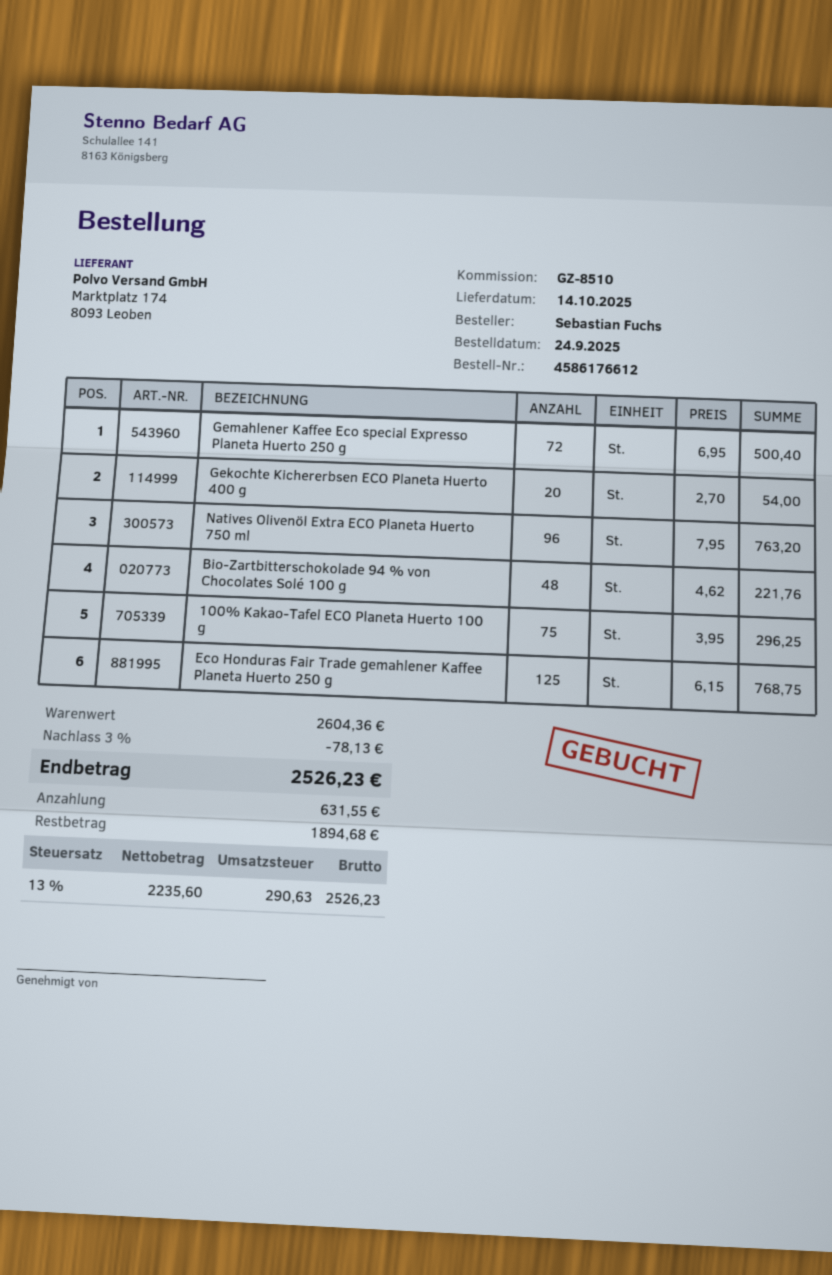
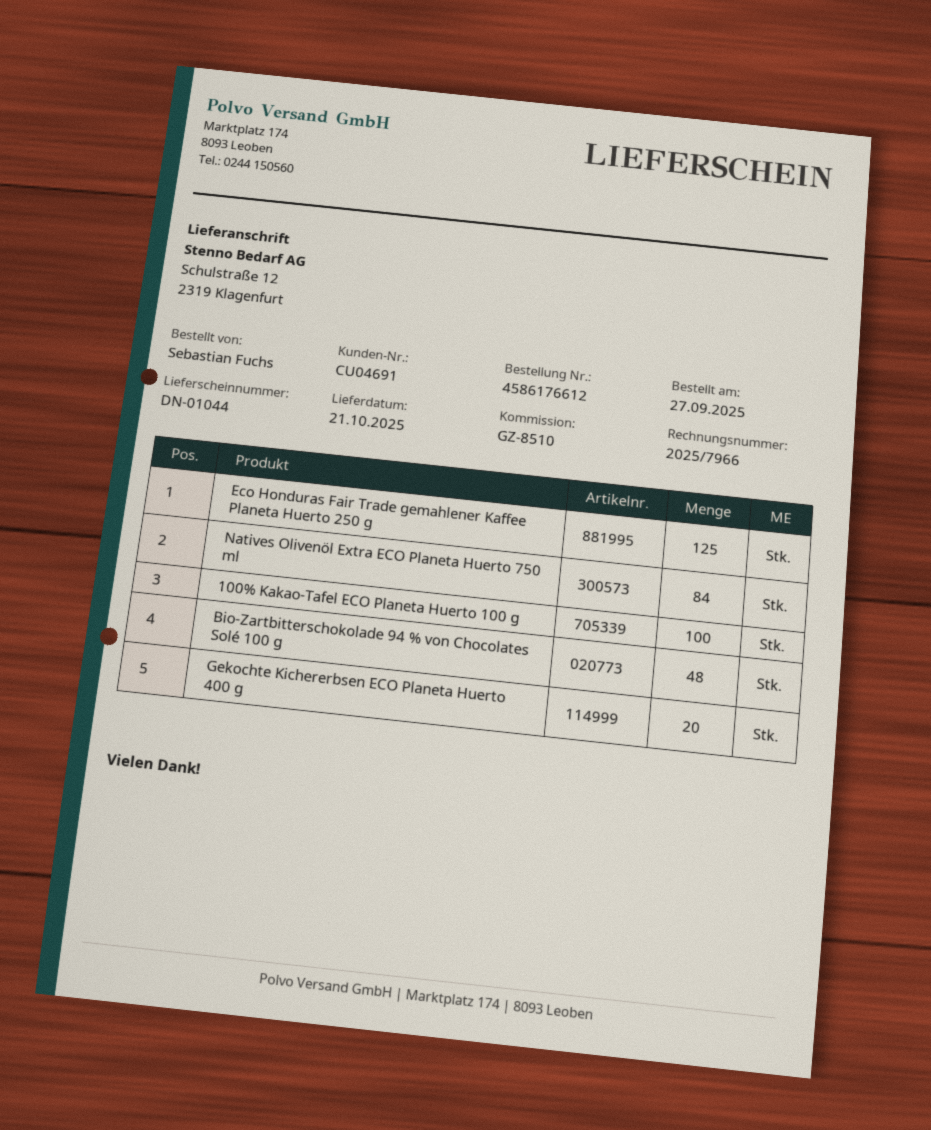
order date: 2025-09-24 -> 2025-09-27
delivery date: 2025-10-14 -> 2025-10-21
Gemahlener Kaffee Eco special Expresso Planeta Huerto 250 g: 72 -> none
Natives Olivenöl Extra ECO Planeta Huerto 750 ml: 96 -> 84
100% Kakao-Tafel ECO Planeta Huerto 100 g: 75 -> 100

